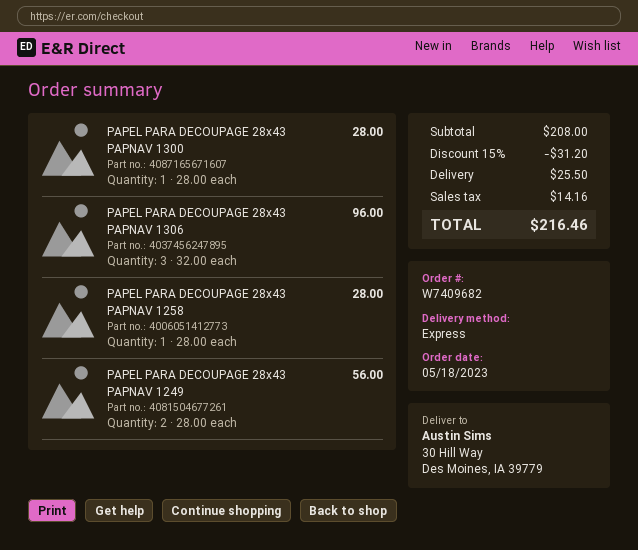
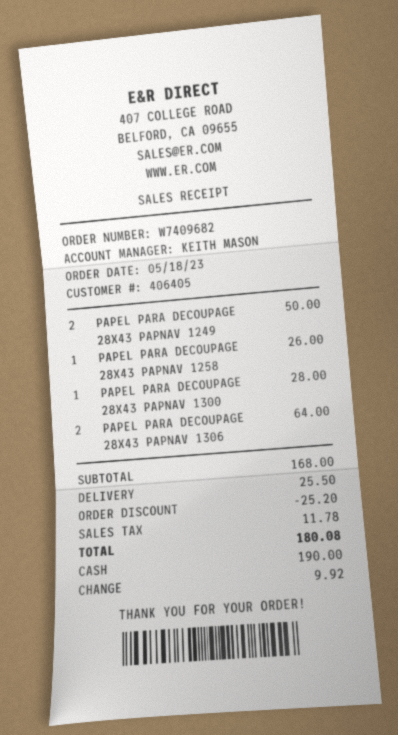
PAPEL PARA DECOUPAGE 28x43 PAPNAV 1306: 3 for 96.00 -> 2 for 64.00
PAPEL PARA DECOUPAGE 28x43 PAPNAV 1258: 1 for 28.00 -> 1 for 26.00
PAPEL PARA DECOUPAGE 28x43 PAPNAV 1249: 2 for 56.00 -> 2 for 50.00
subtotal: 208.00 -> 168.00
discount: 31.20 -> 25.20
tax: 14.16 -> 11.78
total: 216.46 -> 180.08

